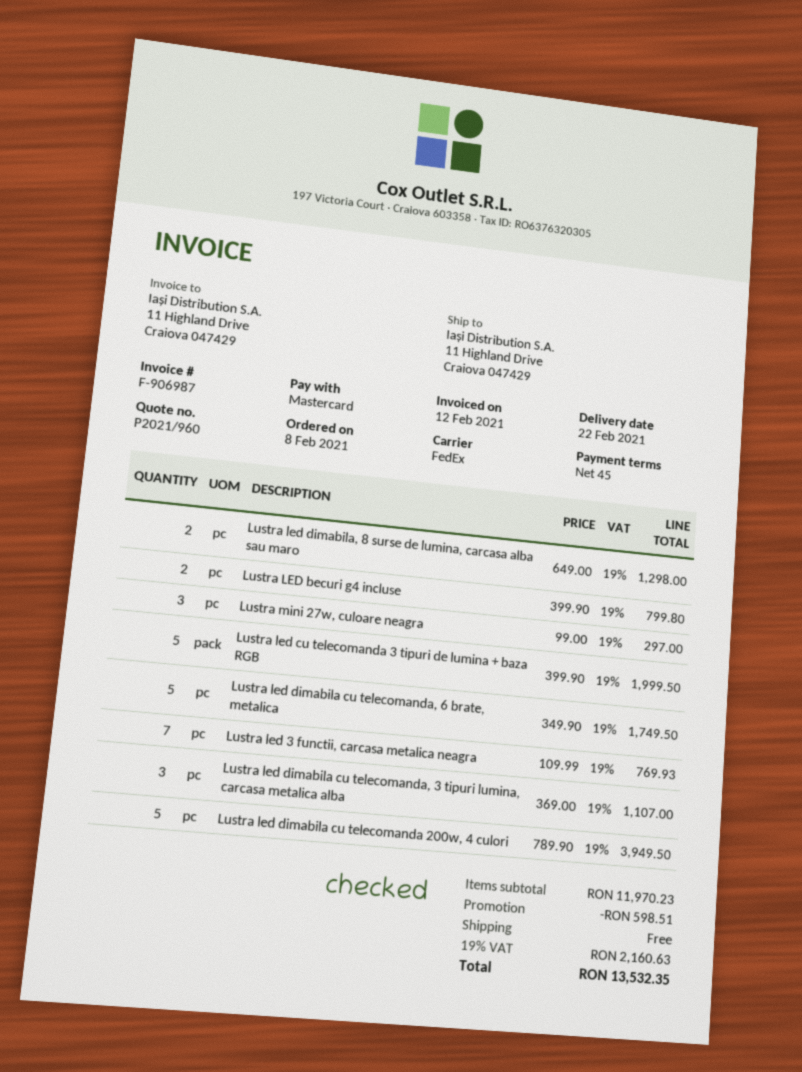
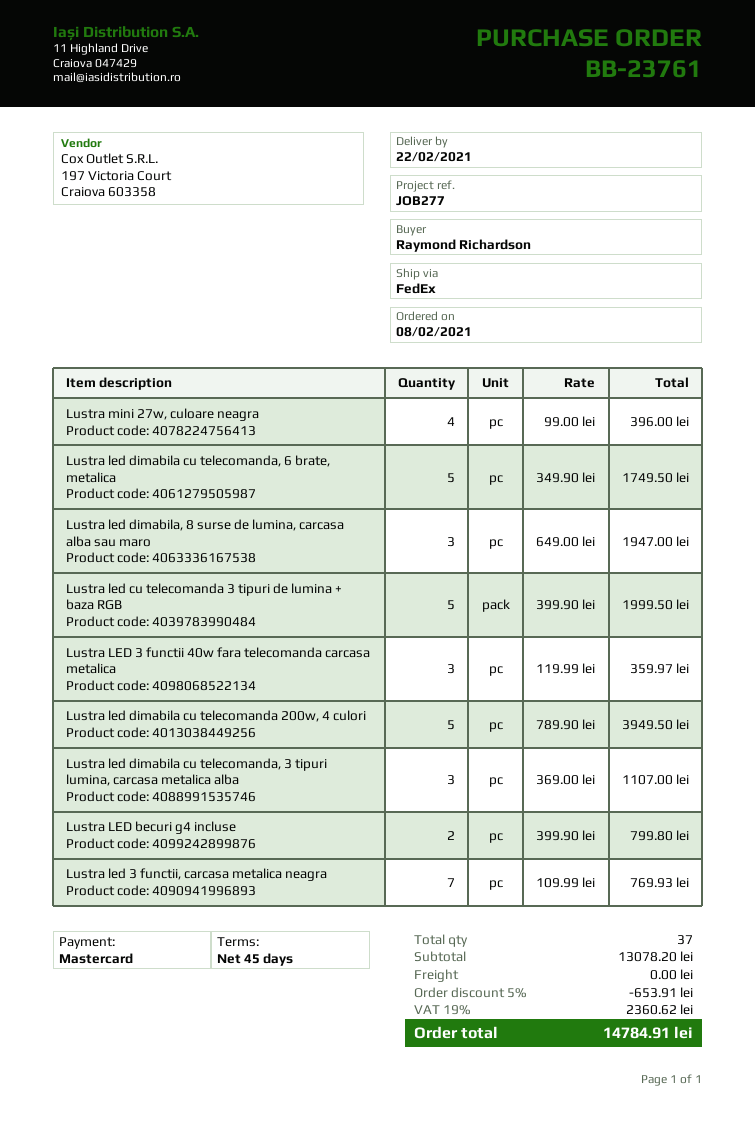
Lustra led dimabila, 8 surse de lumina, carcasa alba sau maro: 2 x 649.00 = 1298.00 -> 3 x 649.00 = 1947.00
Lustra mini 27w, culoare neagra: 3 x 99.00 = 297.00 -> 4 x 99.00 = 396.00
Lustra LED 3 functii 40w fara telecomanda carcasa metalica: none -> 3 x 119.99 = 359.97
subtotal: 11970.23 -> 13078.20
discount: 598.51 -> 653.91
tax: 19% = 2160.63 -> 19% = 2360.62
total: 13532.35 -> 14784.91

